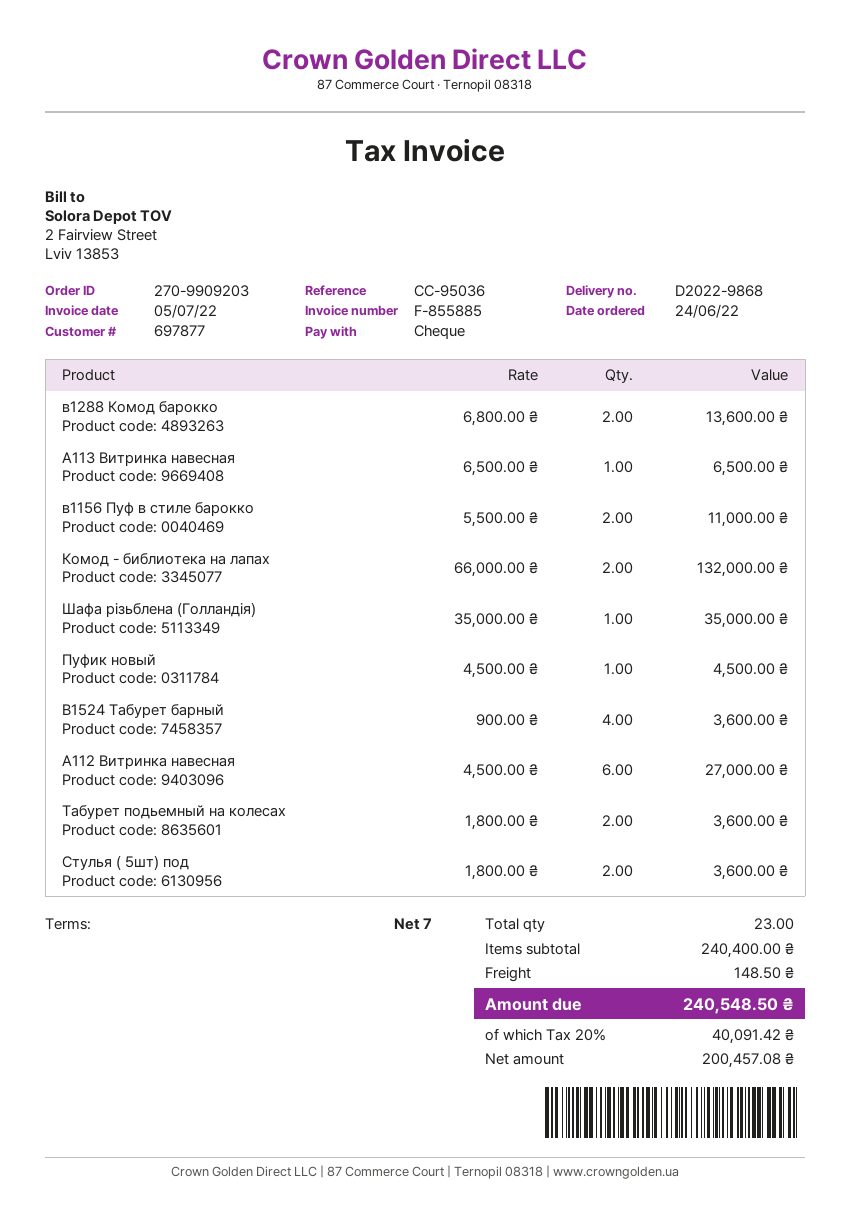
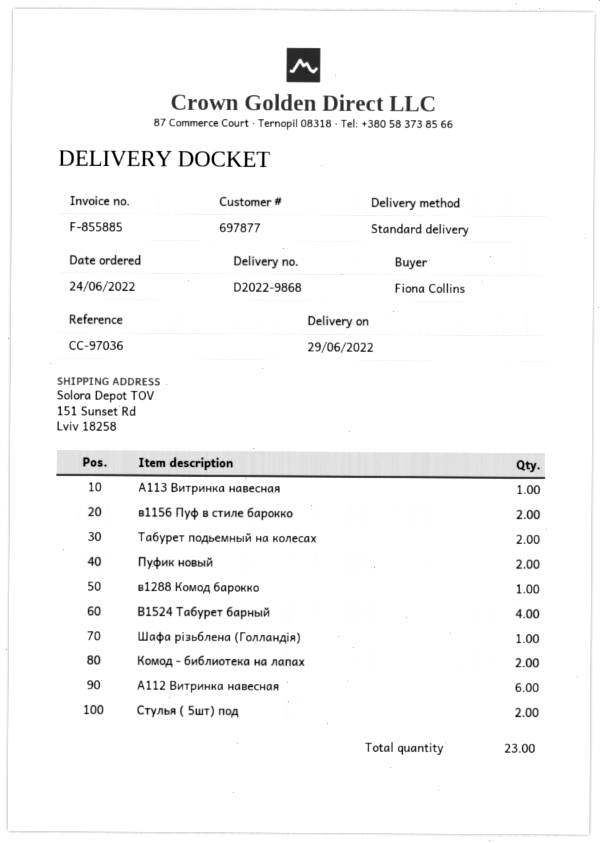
reference: CC-95036 -> CC-97036
в1288 Комод барокко: 2 -> 1
Пуфик новый: 1 -> 2

